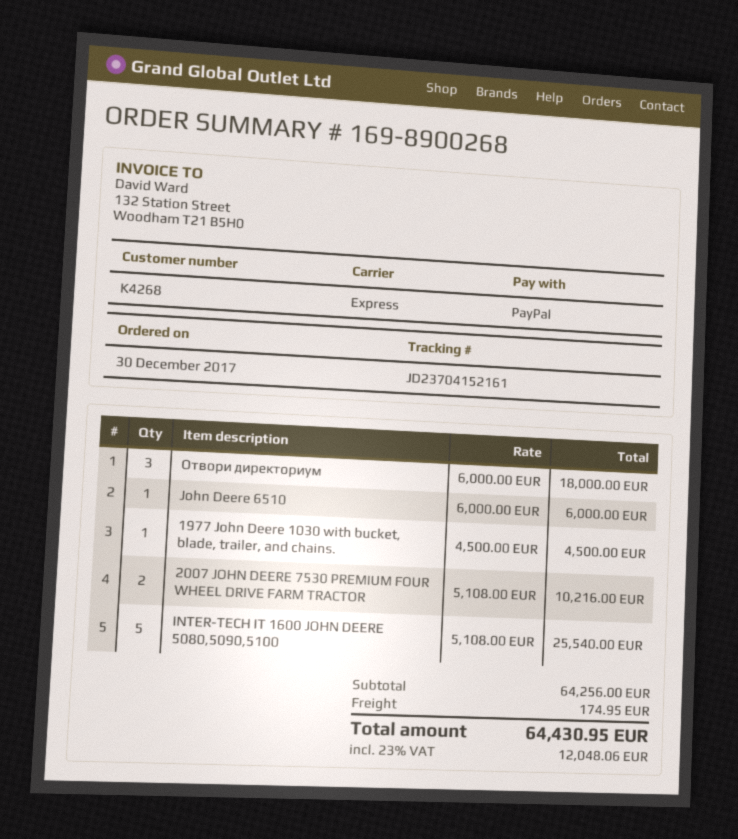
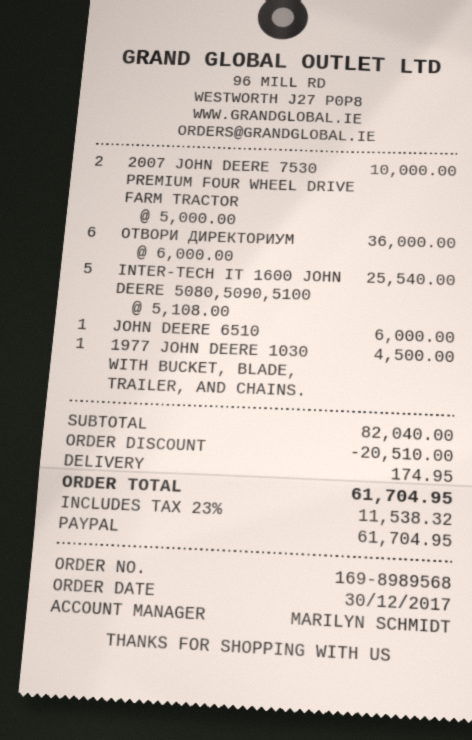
order number: 169-8900268 -> 169-8989568
Отвори директориум: 3 x 6000.00 = 18000.00 -> 6 x 6000.00 = 36000.00
2007 JOHN DEERE 7530 PREMIUM FOUR WHEEL DRIVE FARM TRACTOR: 2 x 5108.00 = 10216.00 -> 2 x 5000.00 = 10000.00
subtotal: 64256.00 -> 82040.00
discount: none -> 20510.00
tax: 23% = 12048.06 -> 23% = 11538.32
total: 64430.95 -> 61704.95

